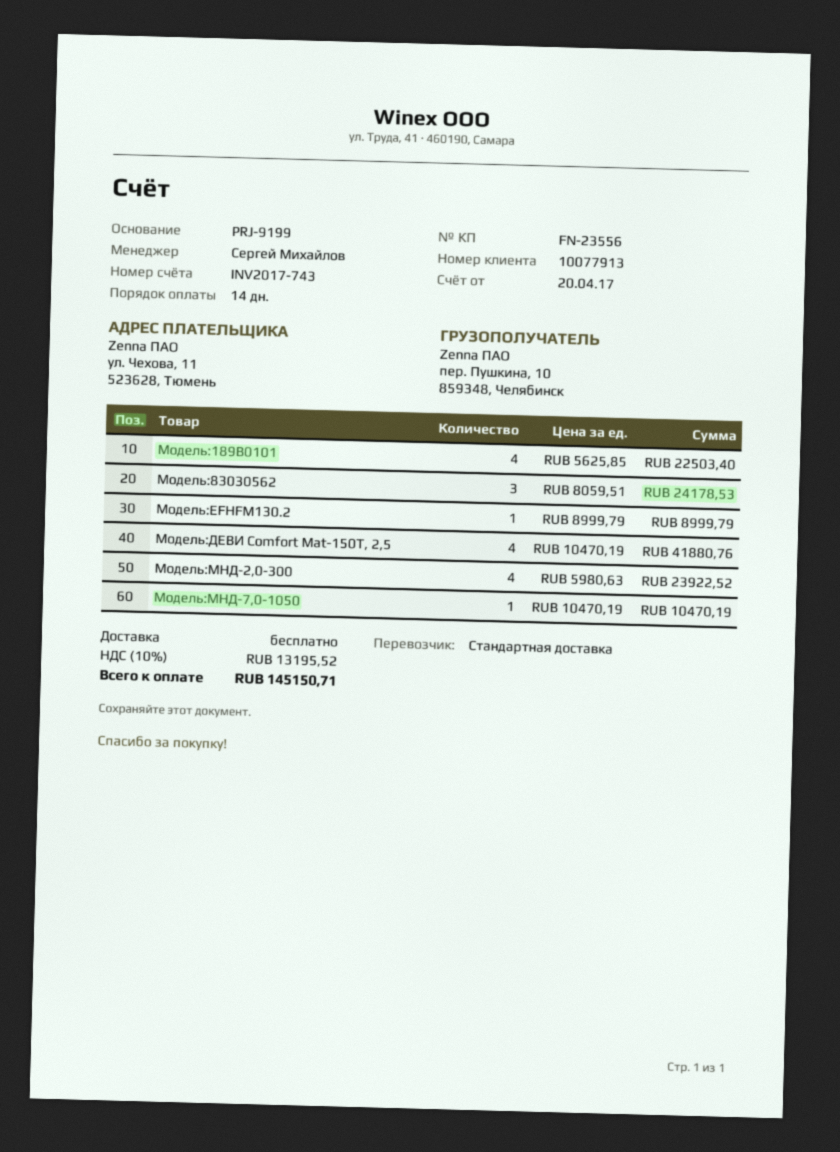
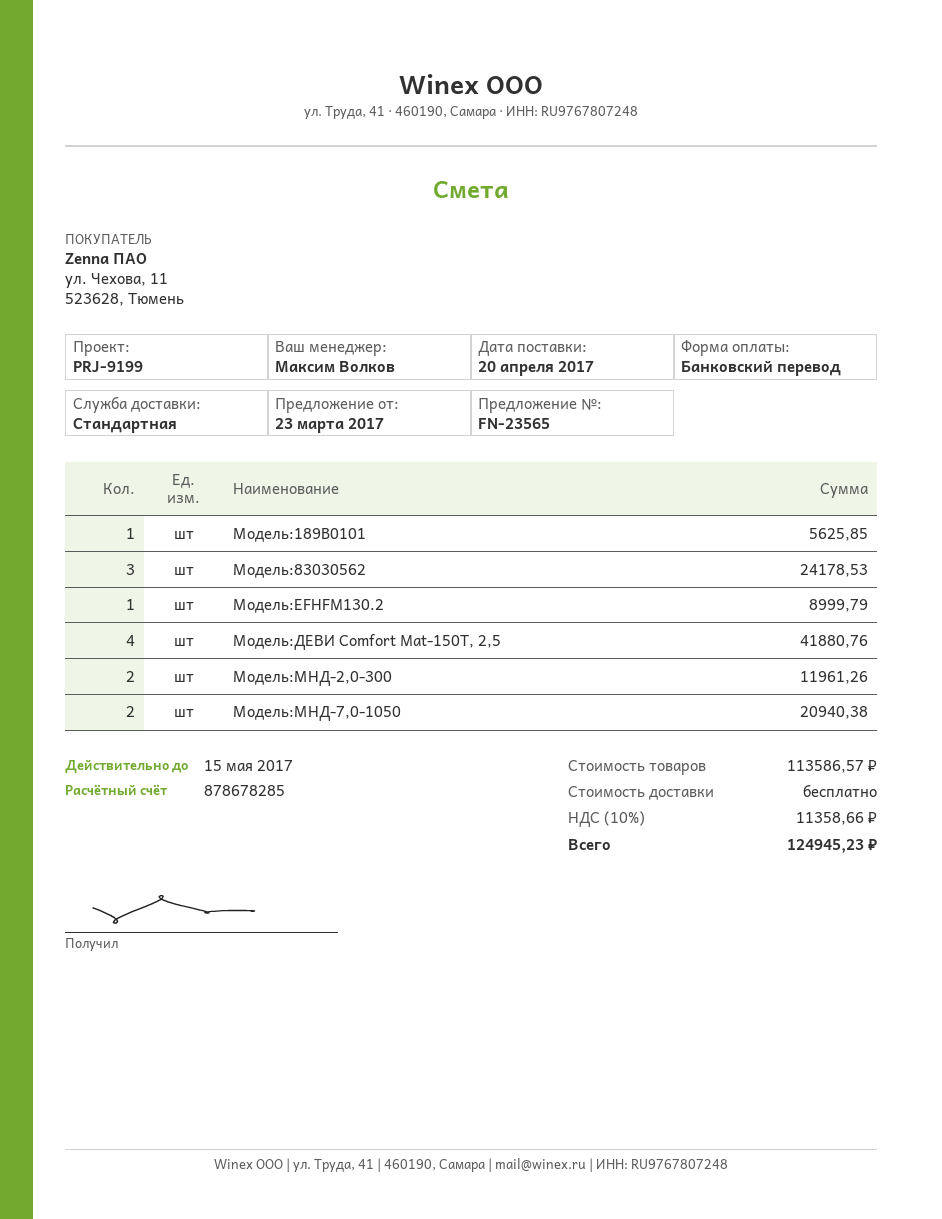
quote number: FN-23556 -> FN-23565
sales rep: Сергей Михайлов -> Максим Волков
Модель:189B0101: 4 for 22503.40 -> 1 for 5625.85
Модель:МНД-2,0-300: 4 for 23922.52 -> 2 for 11961.26
Модель:МНД-7,0-1050: 1 for 10470.19 -> 2 for 20940.38
tax: 10% = 13195.52 -> 10% = 11358.66
total: 145150.71 -> 124945.23

